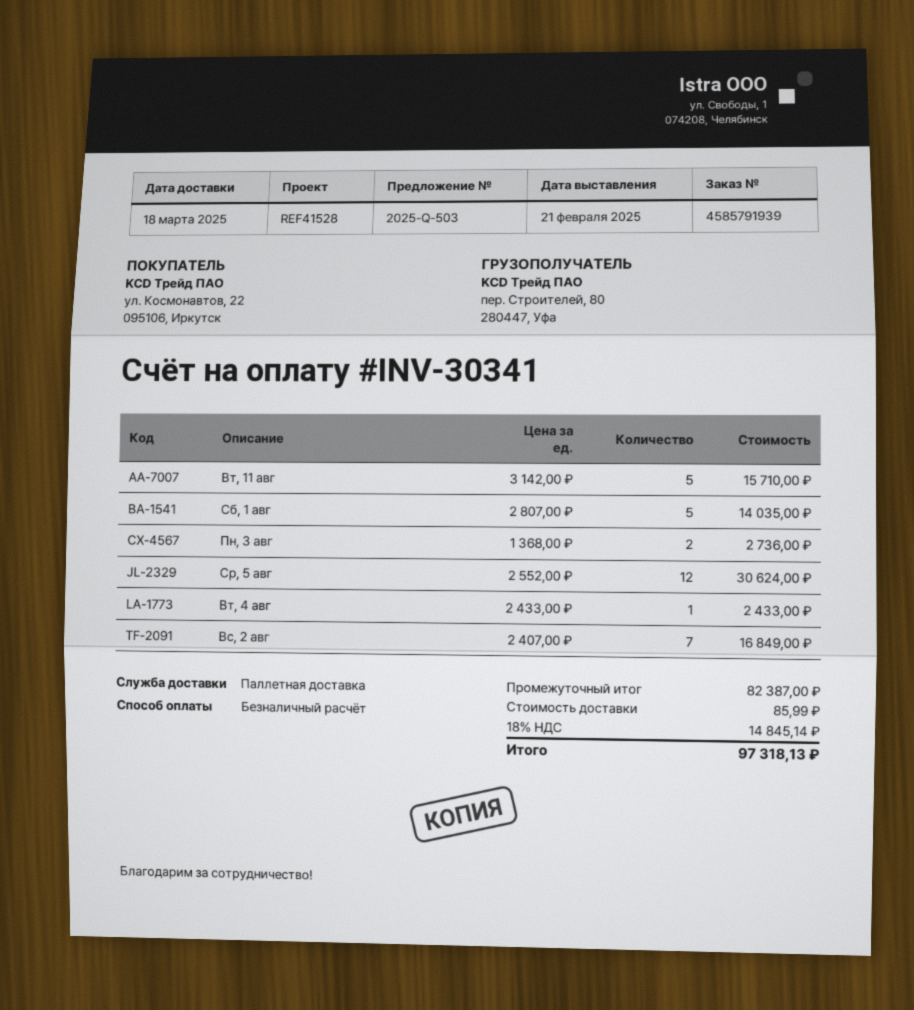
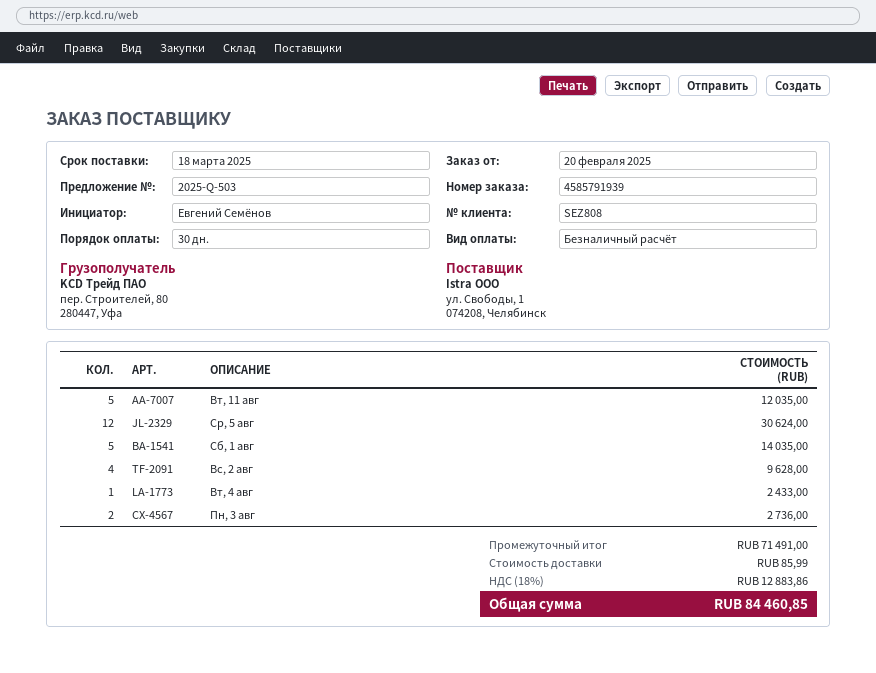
Вт, 11 авг: 5 for 15710.00 -> 5 for 12035.00
Вс, 2 авг: 7 for 16849.00 -> 4 for 9628.00
subtotal: 82387.00 -> 71491.00
tax: 18% = 14845.14 -> 18% = 12883.86
total: 97318.13 -> 84460.85

